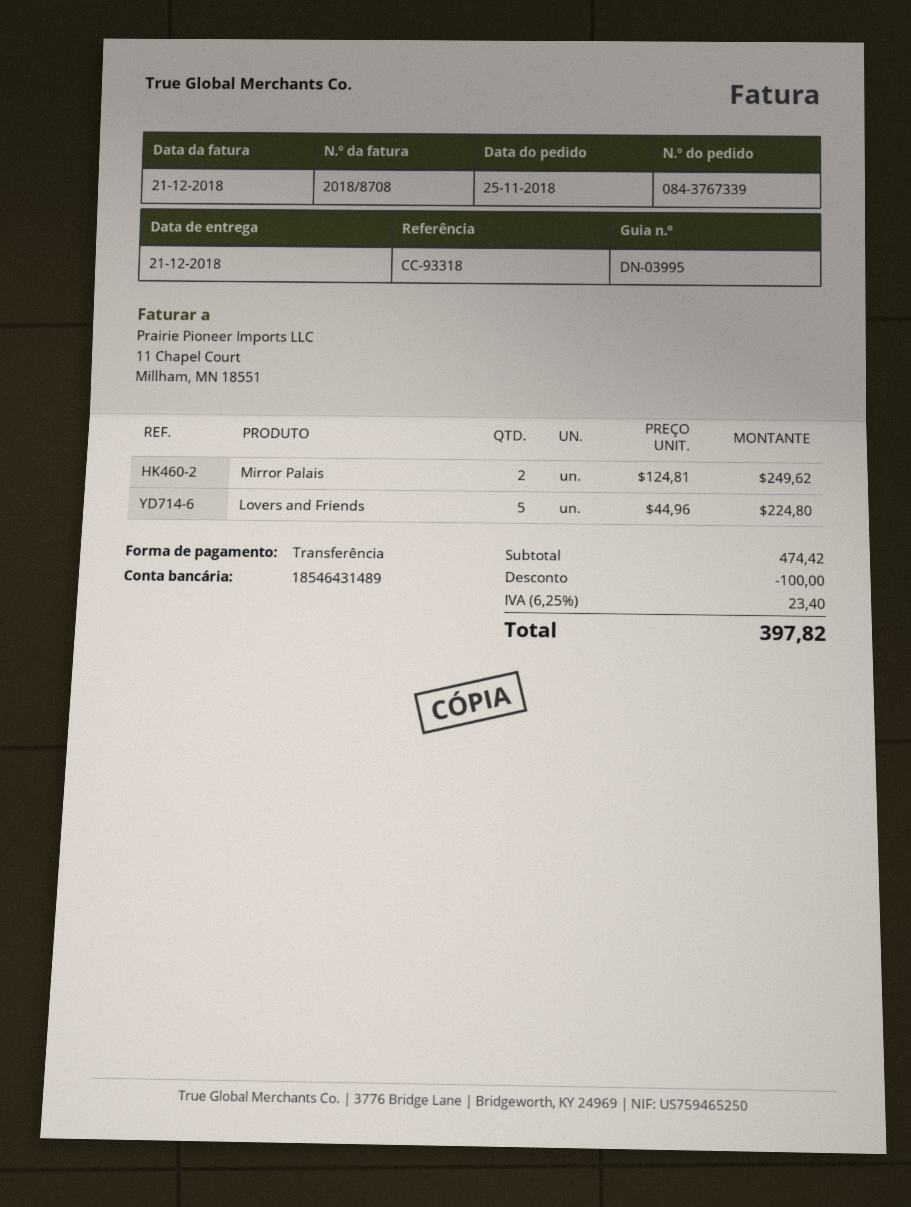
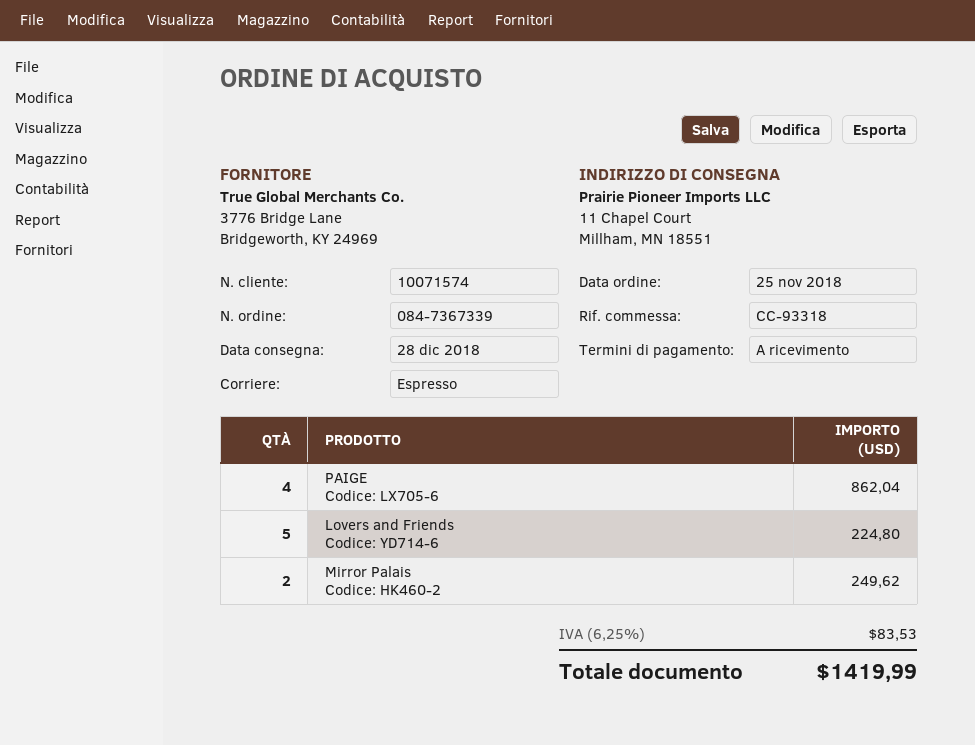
order number: 084-3767339 -> 084-7367339
delivery date: 2018-12-21 -> 2018-12-28
PAIGE: none -> 4 for 862.04
discount: 100.00 -> none
tax: 6.25% = 23.40 -> 6.25% = 83.53
total: 397.82 -> 1419.99

